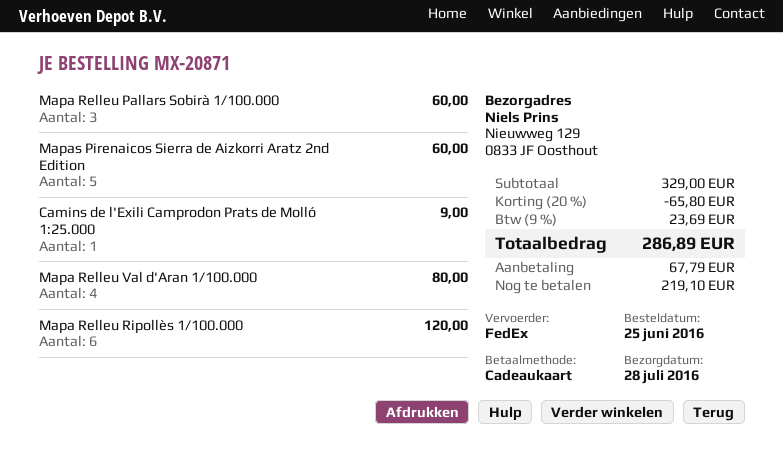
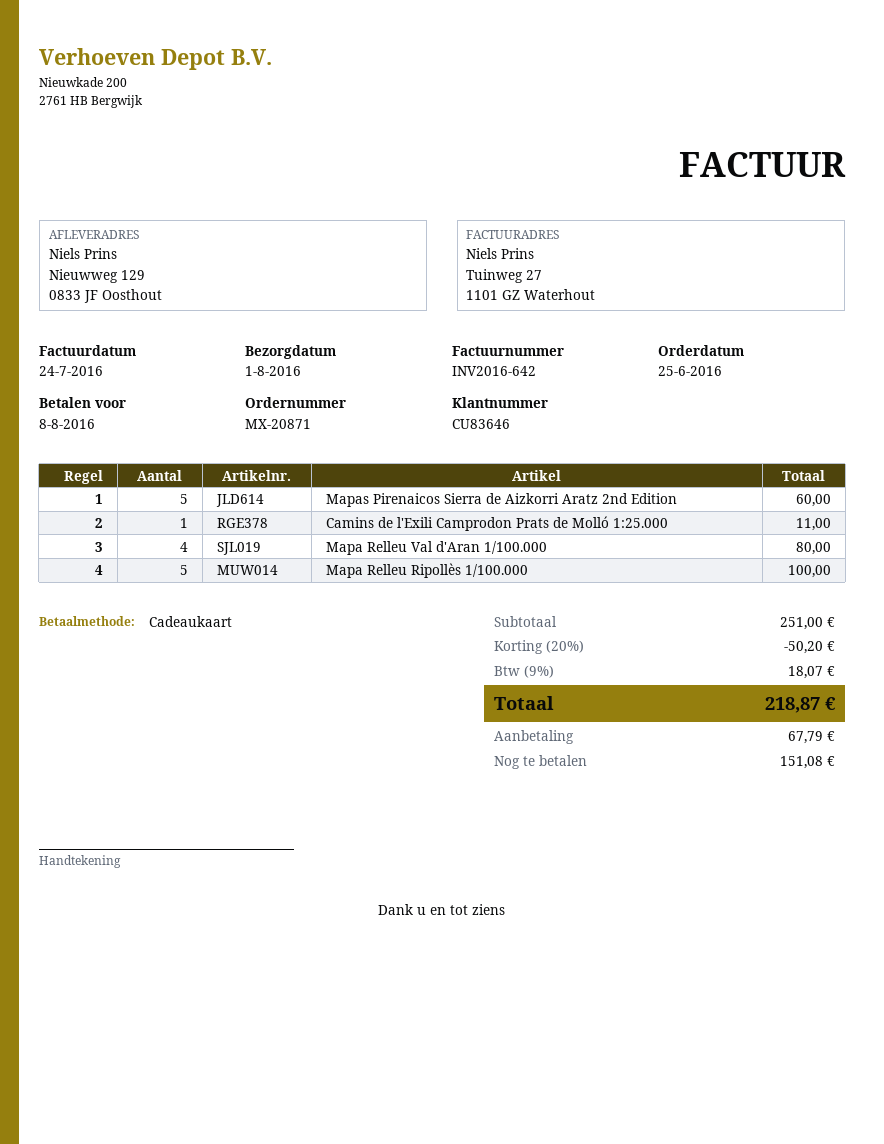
delivery date: 2016-07-28 -> 2016-08-01
Mapa Relleu Pallars Sobirà 1/100.000: 3 for 60.00 -> none
Camins de l'Exili Camprodon Prats de Molló 1:25.000: 1 for 9.00 -> 1 for 11.00
Mapa Relleu Ripollès 1/100.000: 6 for 120.00 -> 5 for 100.00
subtotal: 329.00 -> 251.00
discount: 20% = 65.80 -> 20% = 50.20
tax: 9% = 23.69 -> 9% = 18.07
total: 286.89 -> 218.87
balance: 219.10 -> 151.08

